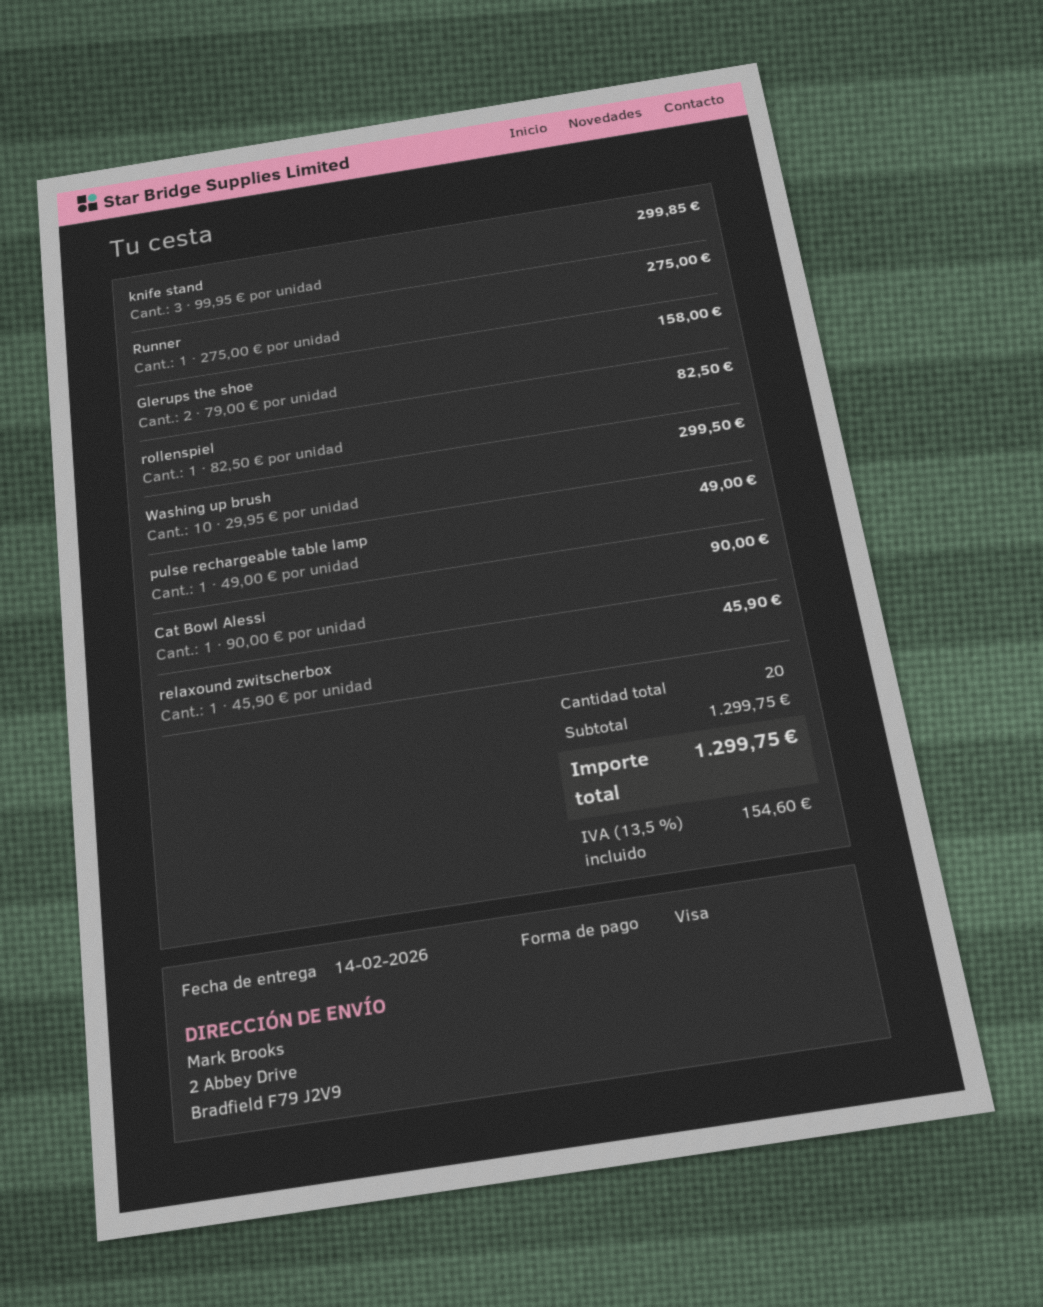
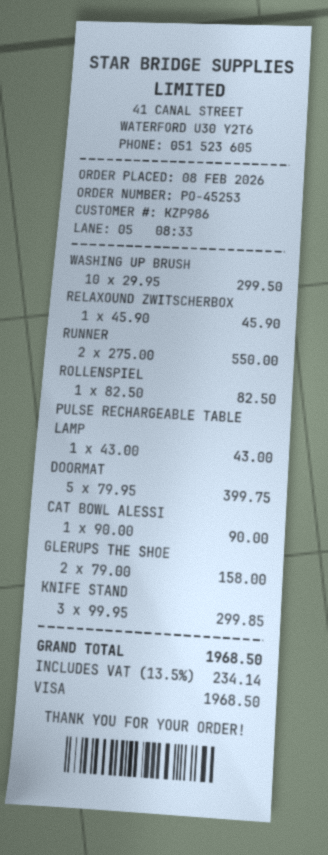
Runner: 1 x 275.00 = 275.00 -> 2 x 275.00 = 550.00
pulse rechargeable table lamp: 1 x 49.00 = 49.00 -> 1 x 43.00 = 43.00
DOORMAT: none -> 5 x 79.95 = 399.75
tax: 13.5% = 154.60 -> 13.5% = 234.14
total: 1299.75 -> 1968.50

